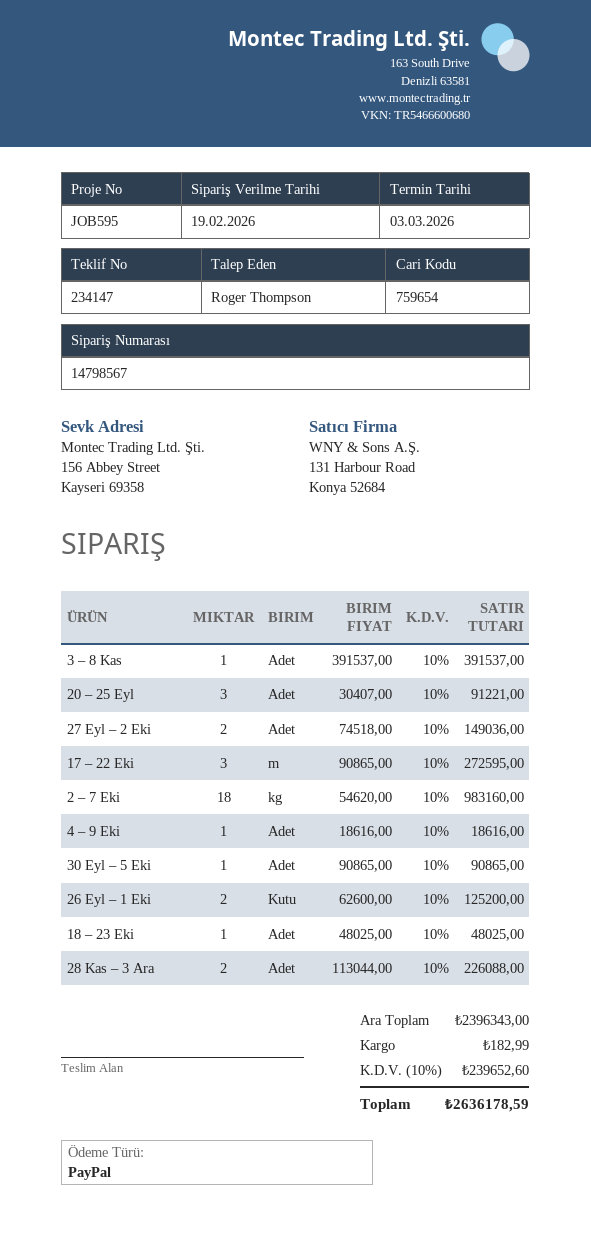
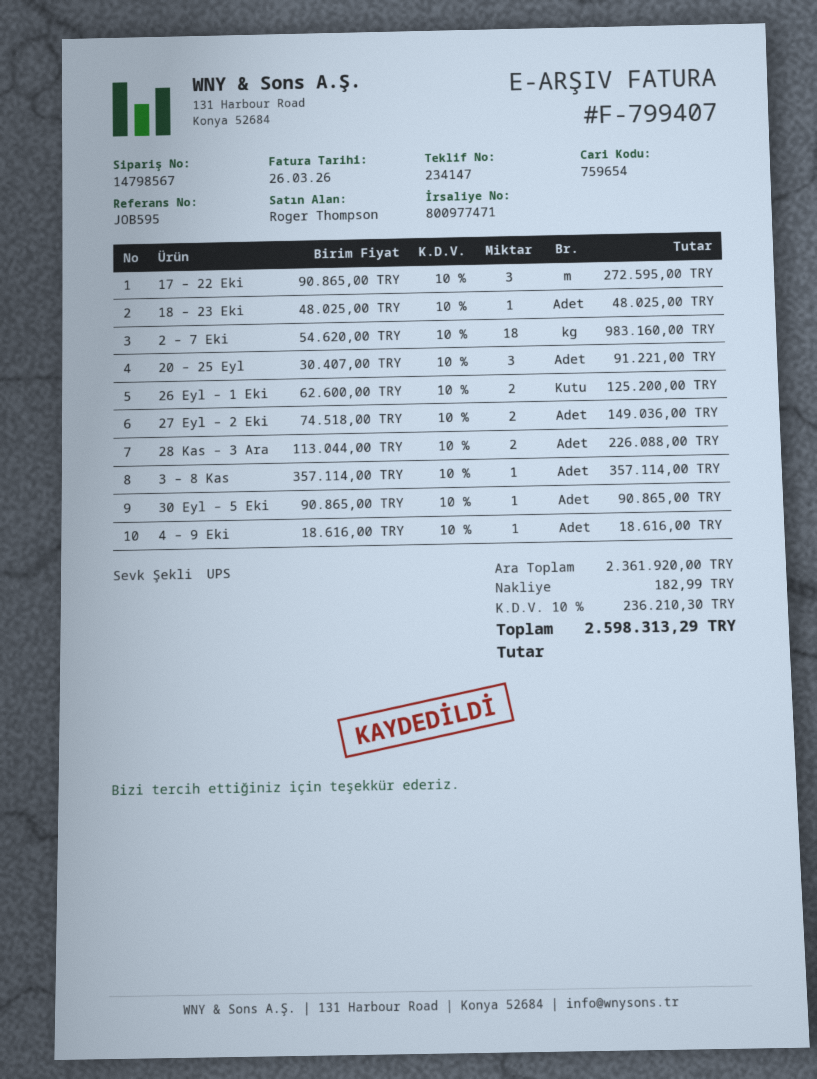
3 – 8 Kas: 1 x 391537.00 = 391537.00 -> 1 x 357114.00 = 357114.00
subtotal: 2396343.00 -> 2361920.00
tax: 10% = 239652.60 -> 10% = 236210.30
total: 2636178.59 -> 2598313.29

